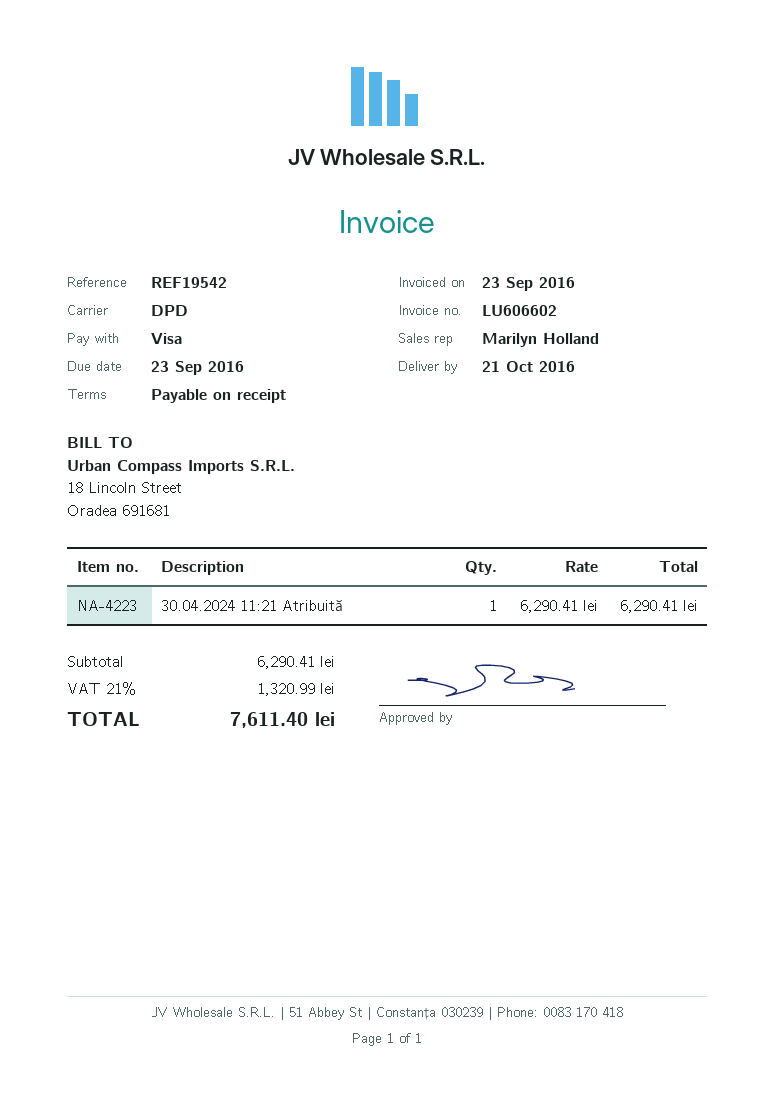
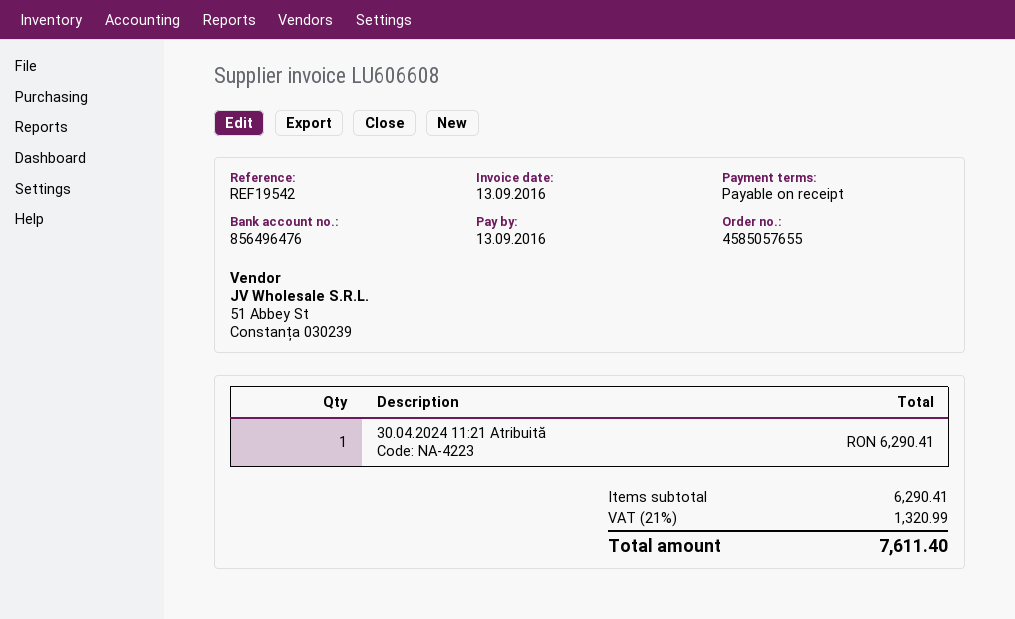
invoice number: LU606602 -> LU606608
invoice date: 2016-09-23 -> 2016-09-13
due date: 2016-09-23 -> 2016-09-13

